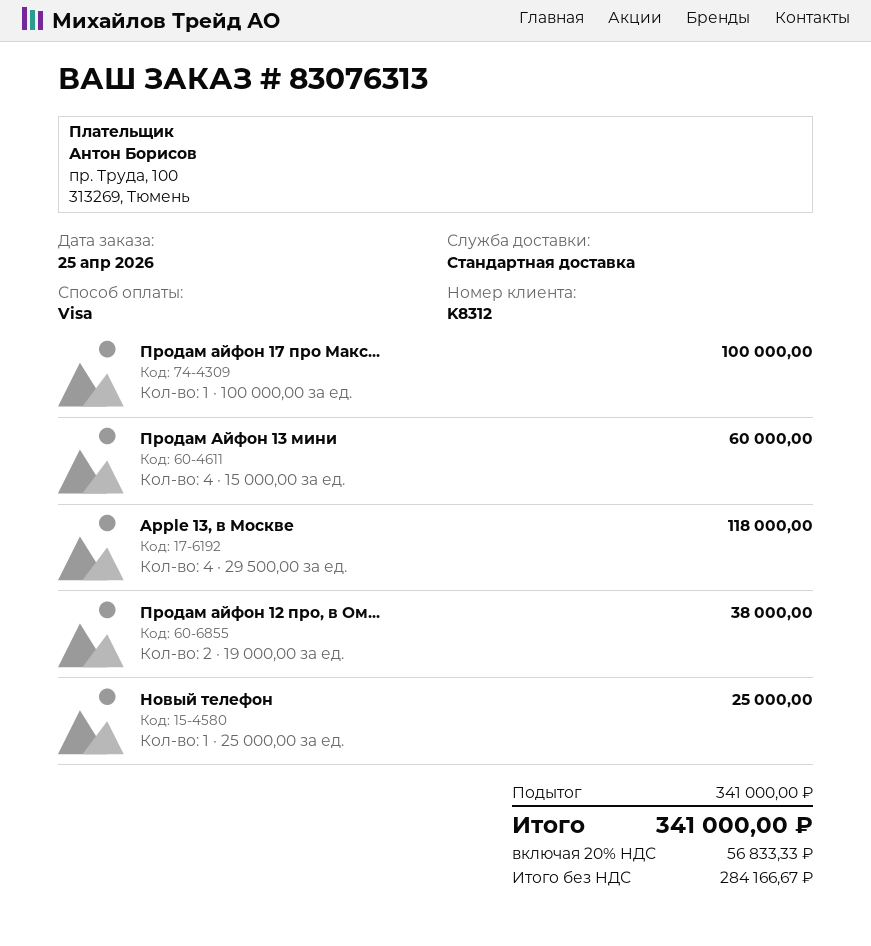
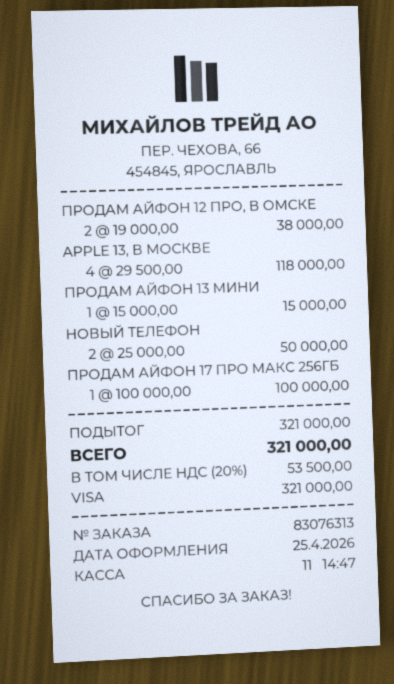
Продам Айфон 13 мини: 4 x 15000.00 = 60000.00 -> 1 x 15000.00 = 15000.00
Новый телефон: 1 x 25000.00 = 25000.00 -> 2 x 25000.00 = 50000.00
subtotal: 341000.00 -> 321000.00
tax: 20% = 56833.33 -> 20% = 53500.00
total: 341000.00 -> 321000.00

